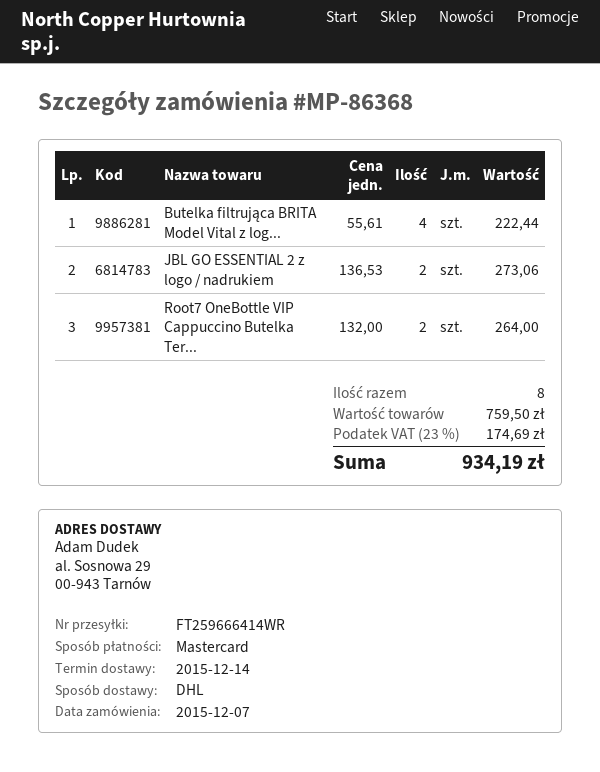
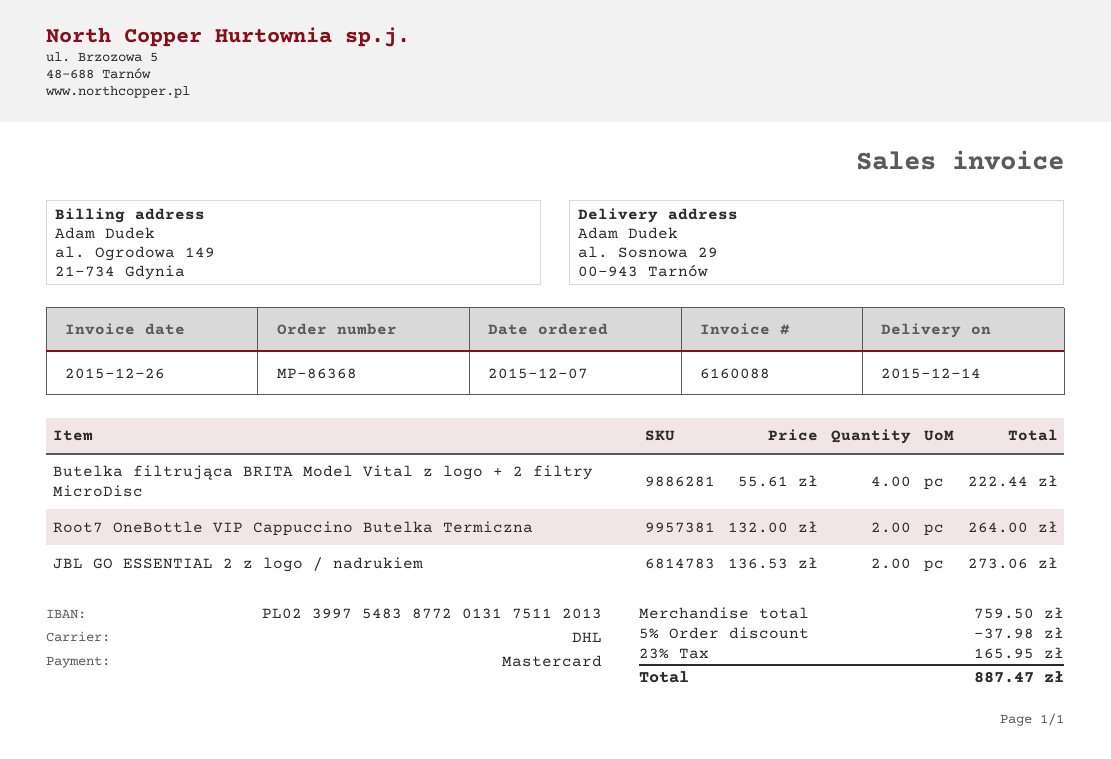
discount: none -> 5% = 37.98
tax: 23% = 174.69 -> 23% = 165.95
total: 934.19 -> 887.47

